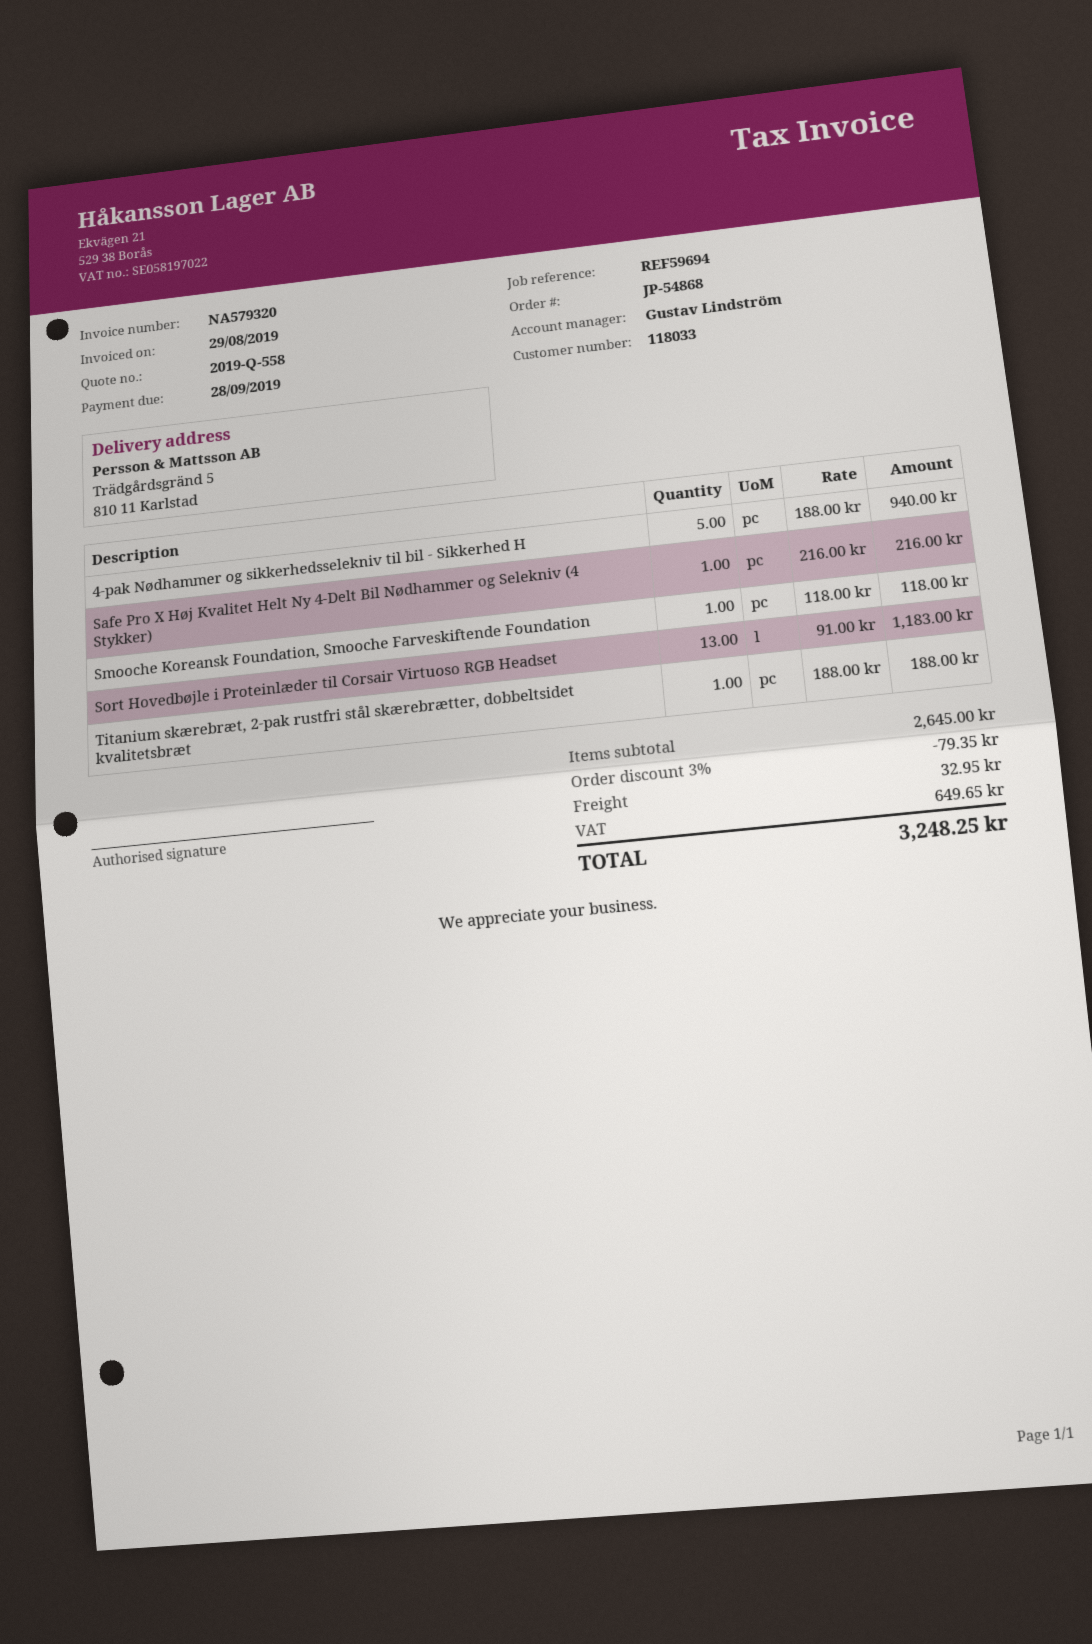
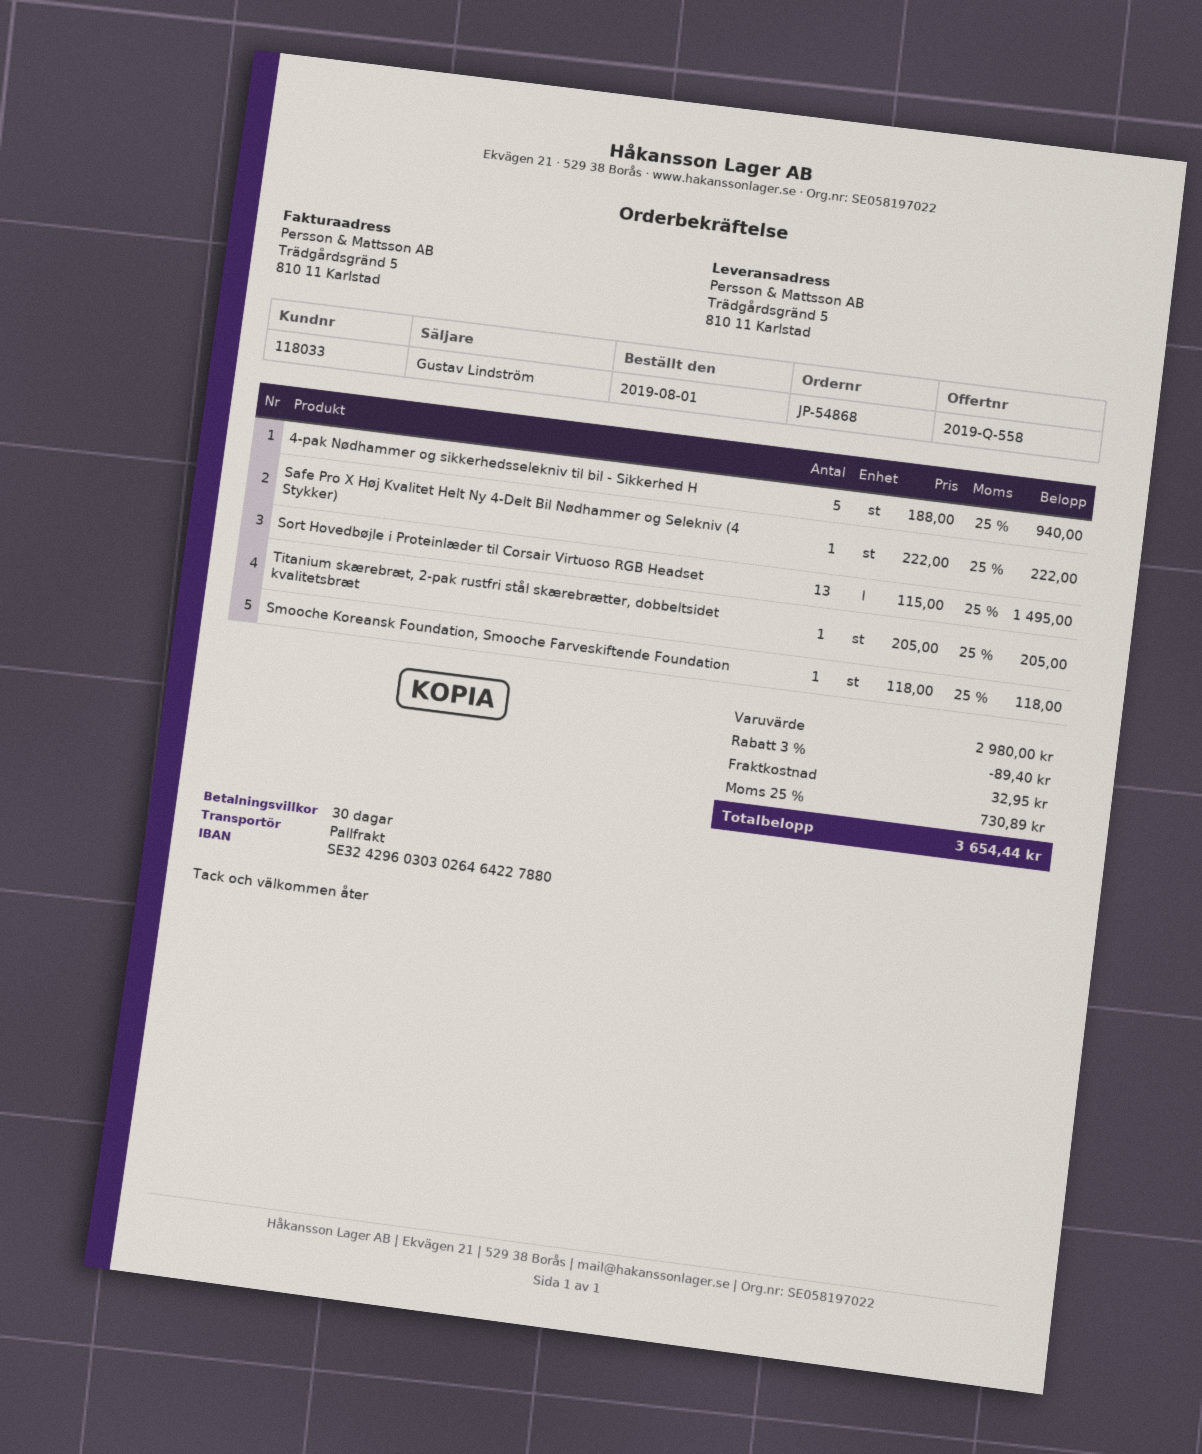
Safe Pro X Høj Kvalitet Helt Ny 4-Delt Bil Nødhammer og Selekniv (4 Stykker): 1 x 216.00 = 216.00 -> 1 x 222.00 = 222.00
Sort Hovedbøjle i Proteinlæder til Corsair Virtuoso RGB Headset: 13 x 91.00 = 1183.00 -> 13 x 115.00 = 1495.00
Titanium skærebræt, 2-pak rustfri stål skærebrætter, dobbeltsidet kvalitetsbræt: 1 x 188.00 = 188.00 -> 1 x 205.00 = 205.00
subtotal: 2645.00 -> 2980.00
discount: 3% = 79.35 -> 3% = 89.40
tax: 649.65 -> 730.89
total: 3248.25 -> 3654.44

